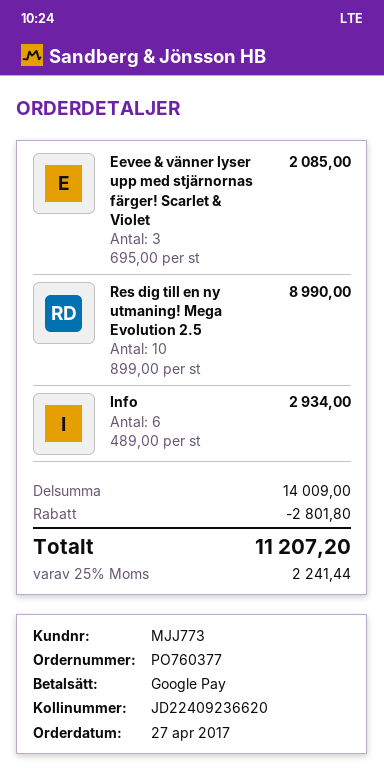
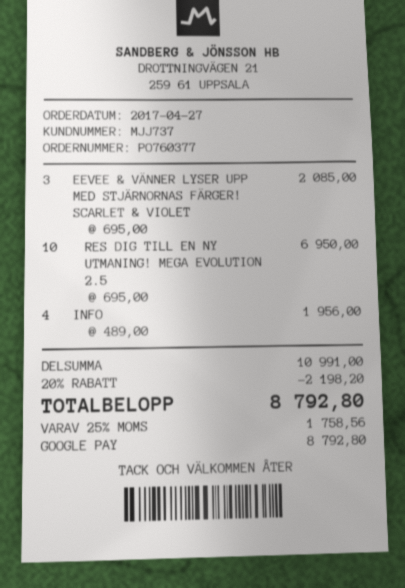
customer number: MJJ773 -> MJJ737
Res dig till en ny utmaning! Mega Evolution 2.5: 10 x 899.00 = 8990.00 -> 10 x 695.00 = 6950.00
Info: 6 x 489.00 = 2934.00 -> 4 x 489.00 = 1956.00
subtotal: 14009.00 -> 10991.00
discount: 2801.80 -> 2198.20
tax: 25% = 2241.44 -> 25% = 1758.56
total: 11207.20 -> 8792.80

